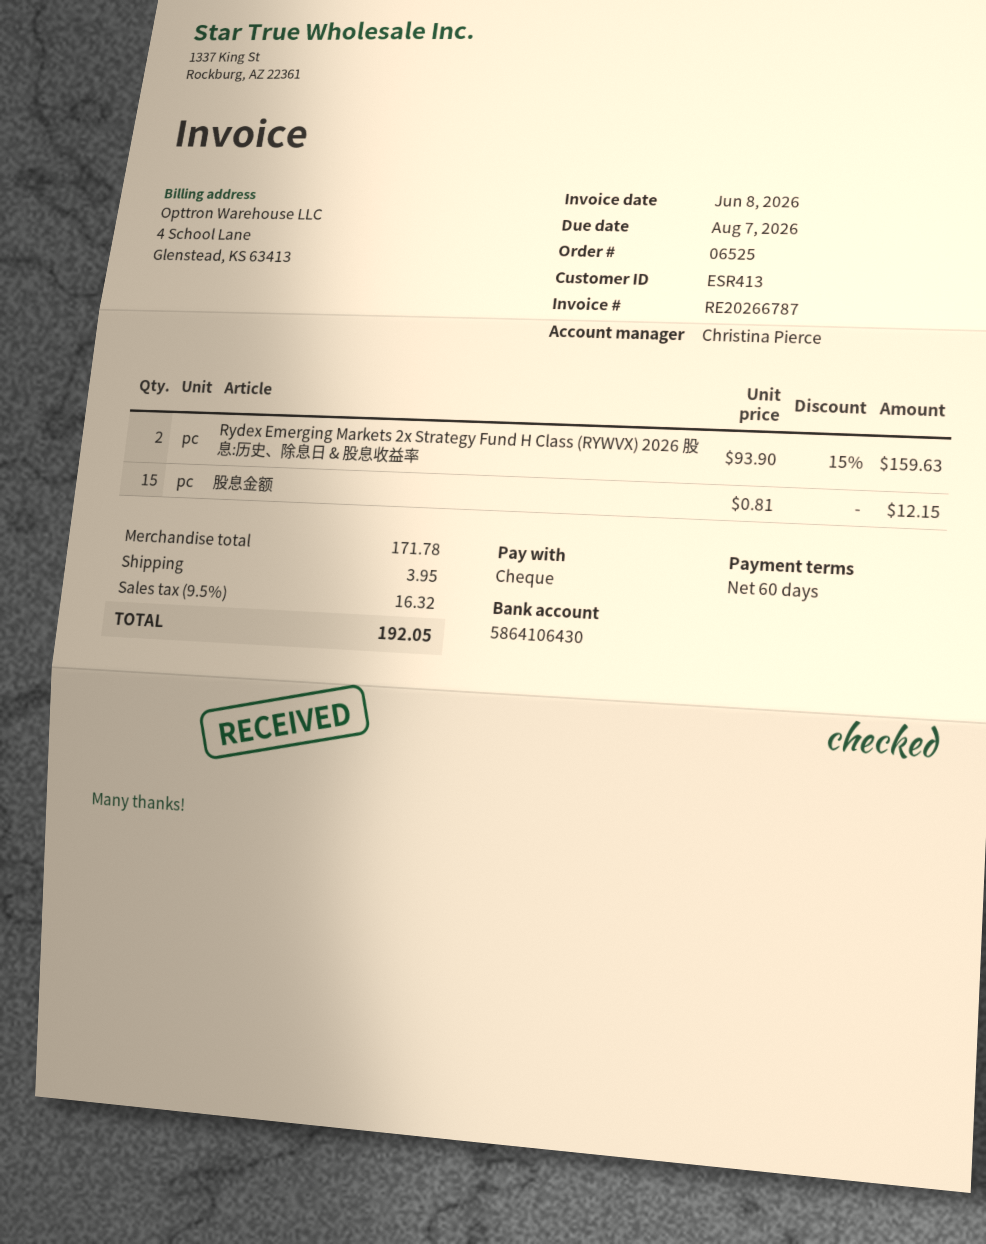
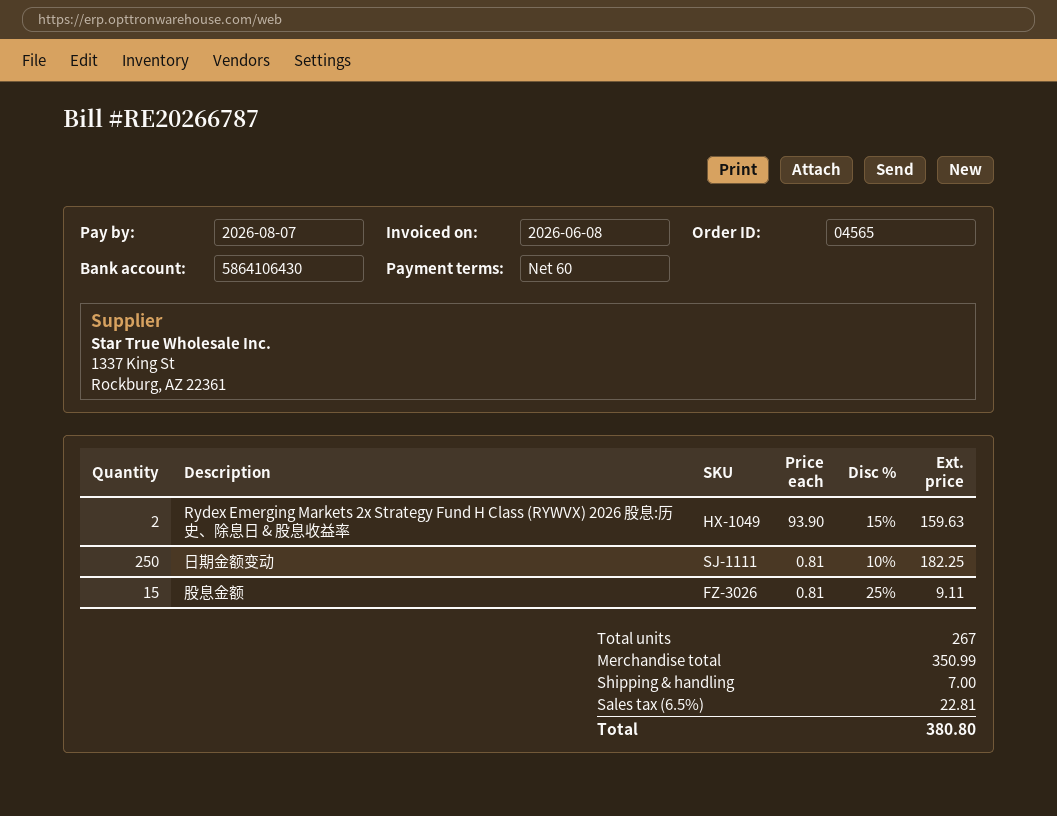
order number: 06525 -> 04565
股息金额: 15 x 0.81 = 12.15 -> 15 x 0.81 - 25% = 9.11
日期金额变动: none -> 250 x 0.81 - 10% = 182.25
subtotal: 171.78 -> 350.99
shipping: 3.95 -> 7.00
tax: 9.5% = 16.32 -> 6.5% = 22.81
total: 192.05 -> 380.80

